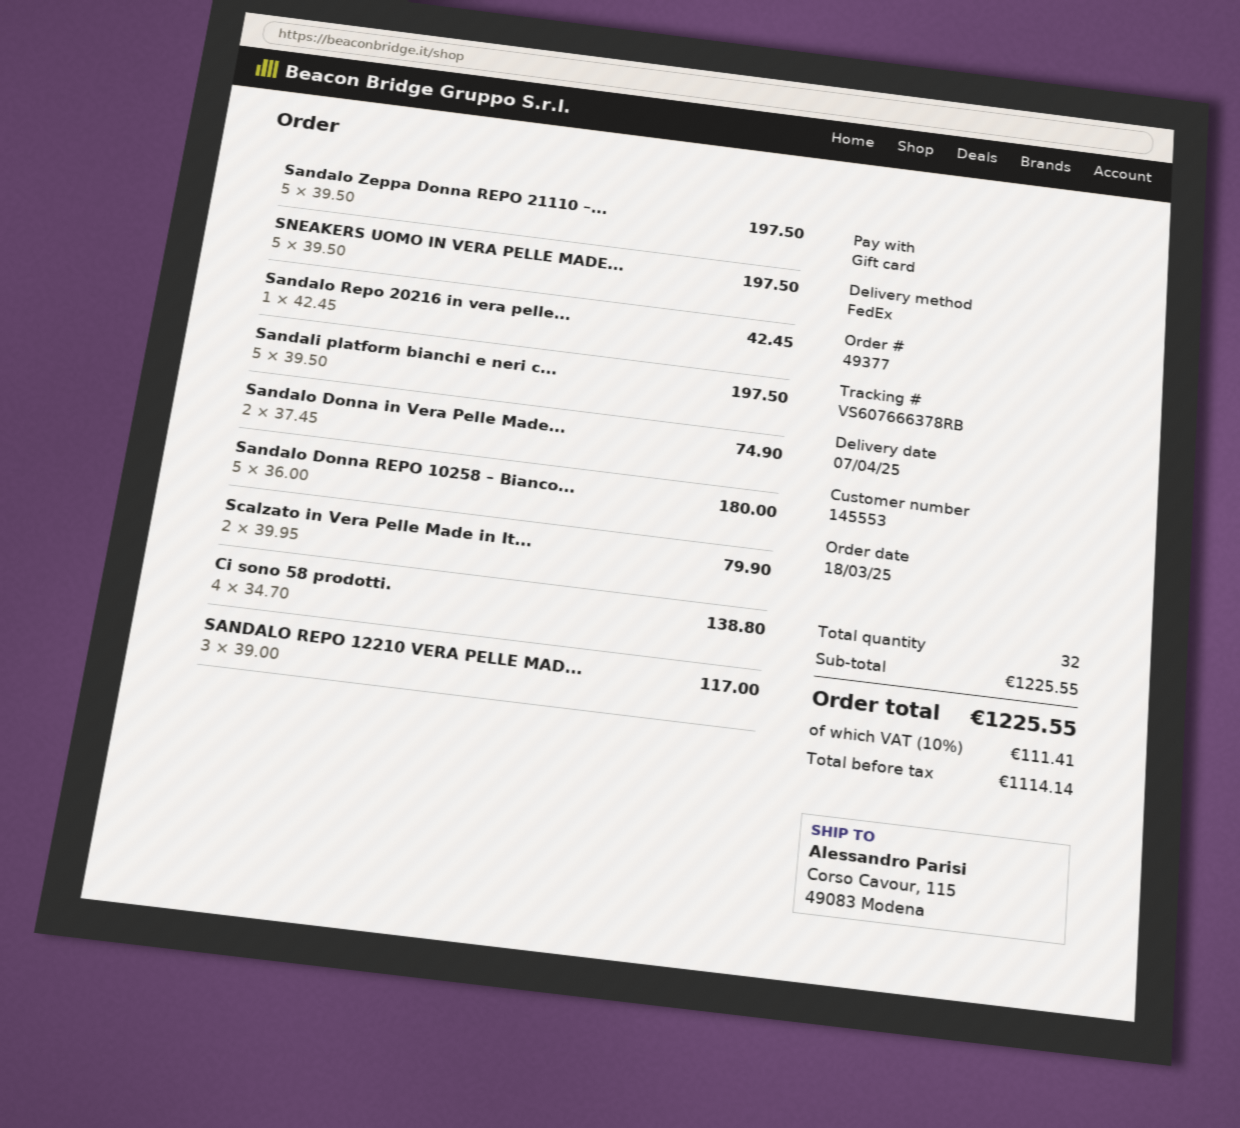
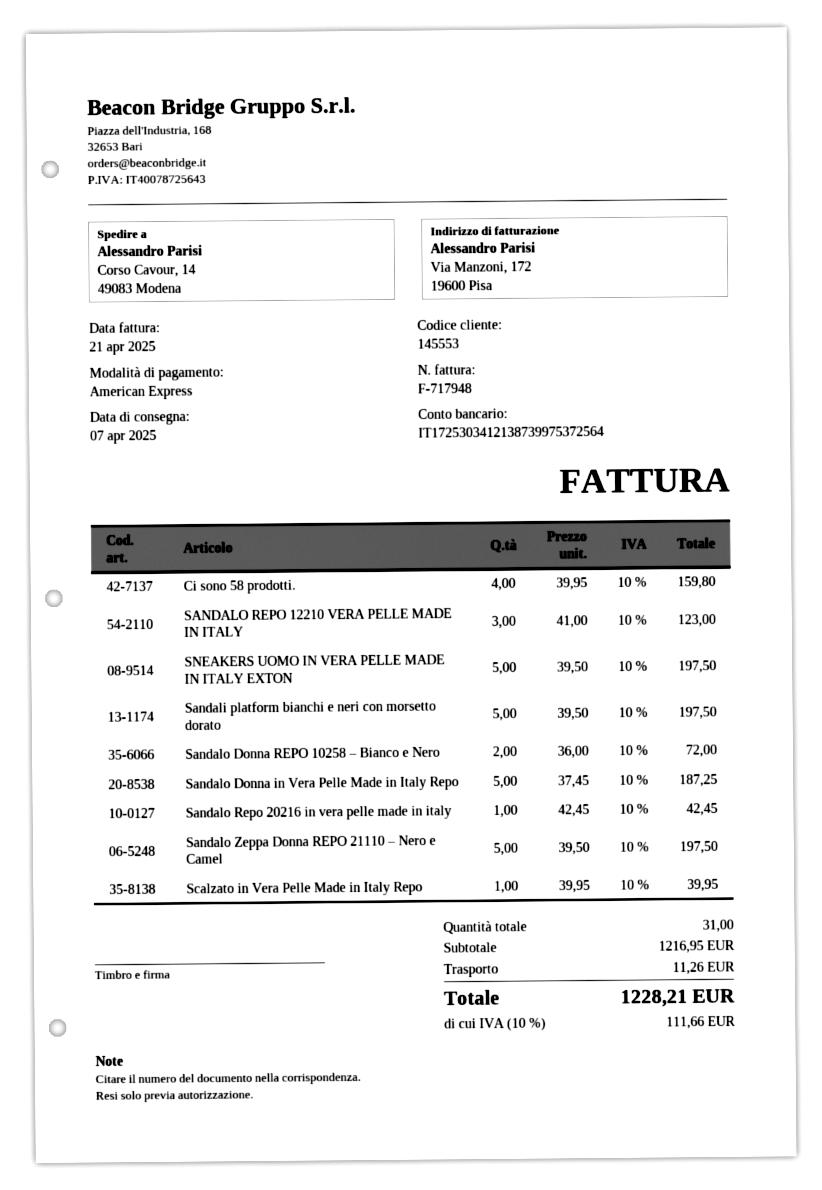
payment method: gift card -> American Express
ship to: Corso Cavour, 115, 49083 Modena -> Corso Cavour, 14, 49083 Modena
Sandalo Donna in Vera Pelle Made...: 2 x 37.45 = 74.90 -> 5 x 37.45 = 187.25
Sandalo Donna REPO 10258 – Bianco...: 5 x 36.00 = 180.00 -> 2 x 36.00 = 72.00
Scalzato in Vera Pelle Made in It...: 2 x 39.95 = 79.90 -> 1 x 39.95 = 39.95
Ci sono 58 prodotti.: 4 x 34.70 = 138.80 -> 4 x 39.95 = 159.80
SANDALO REPO 12210 VERA PELLE MAD...: 3 x 39.00 = 117.00 -> 3 x 41.00 = 123.00
total quantity: 32 -> 31
subtotal: 1225.55 -> 1216.95
shipping: none -> 11.26
tax: 10% = 111.41 -> 10% = 111.66
total: 1225.55 -> 1228.21

